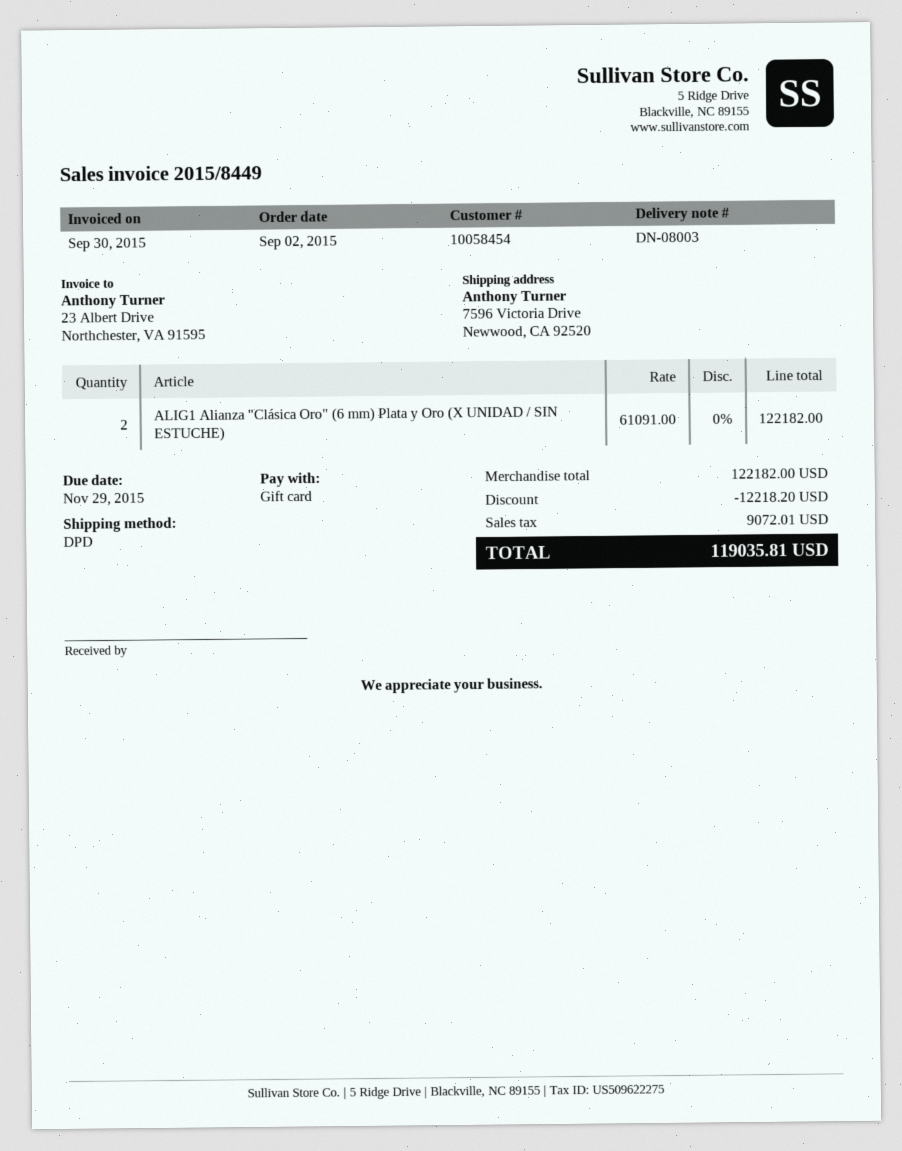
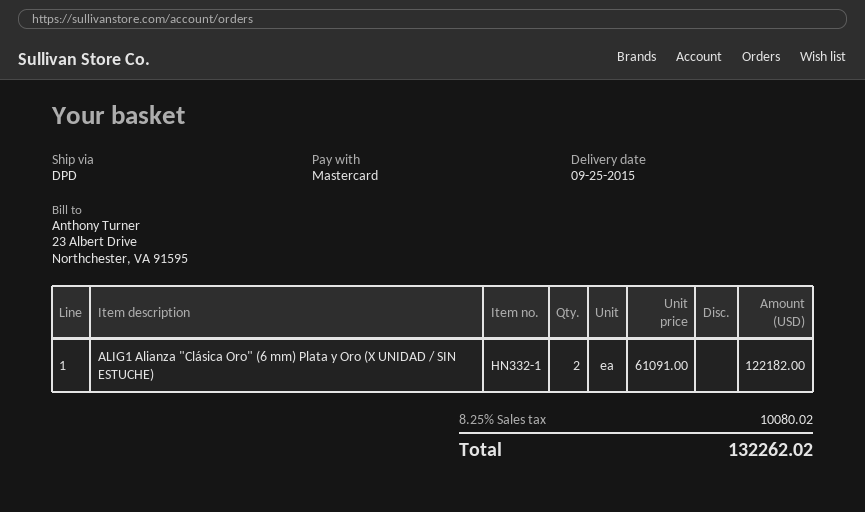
payment method: gift card -> Mastercard
discount: 12218.20 -> none
tax: 9072.01 -> 10080.02
total: 119035.81 -> 132262.02

